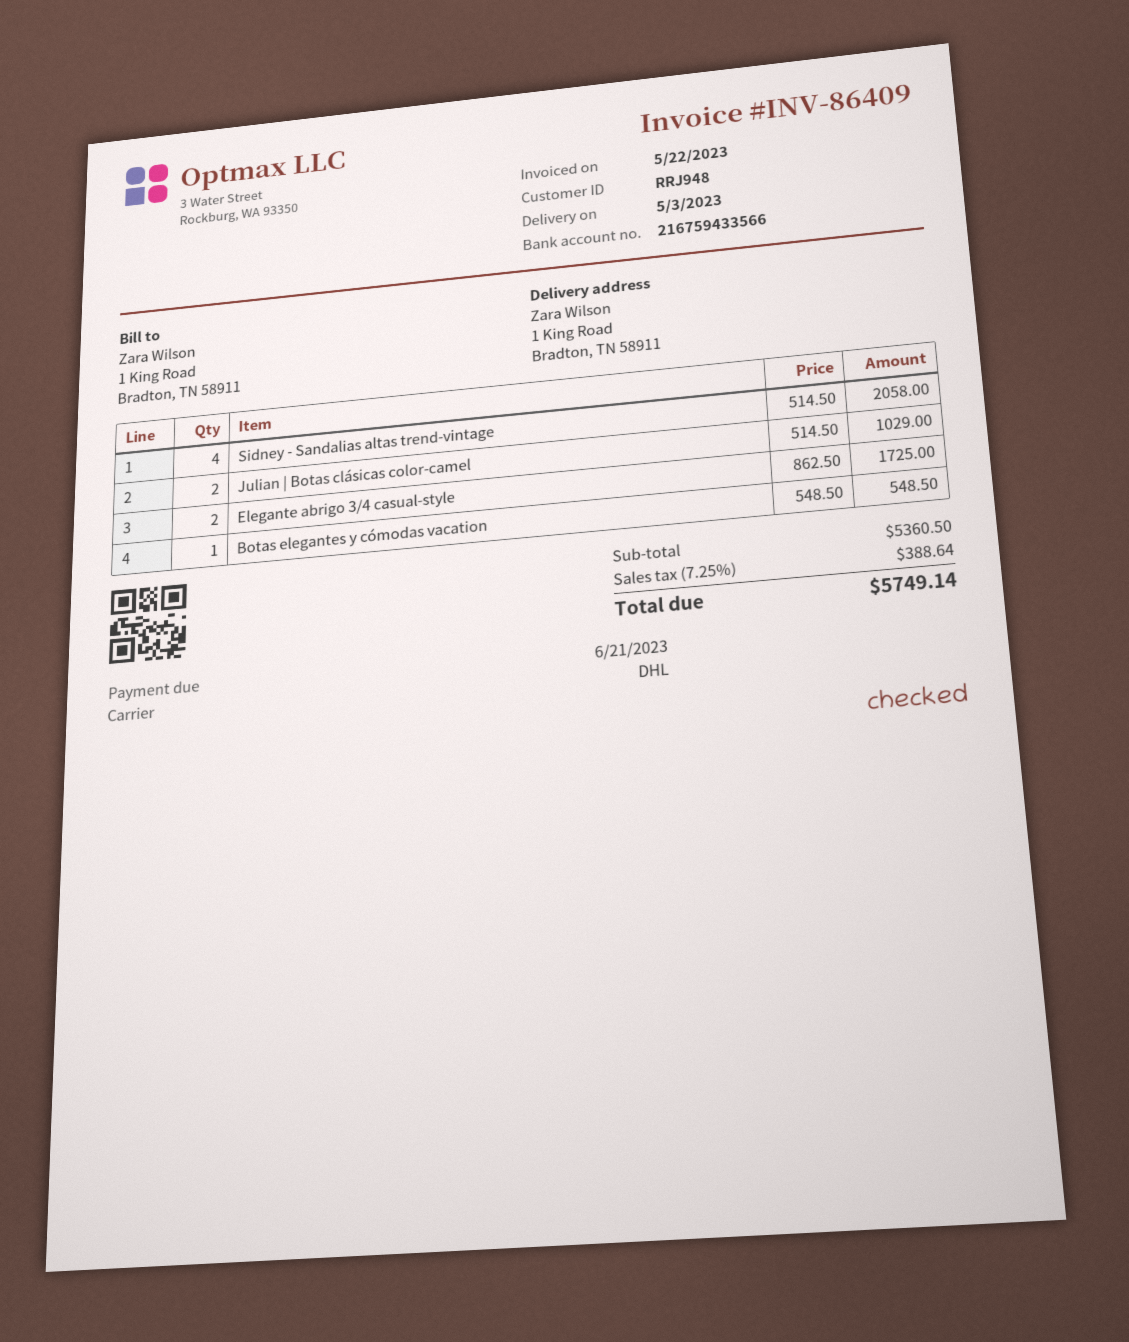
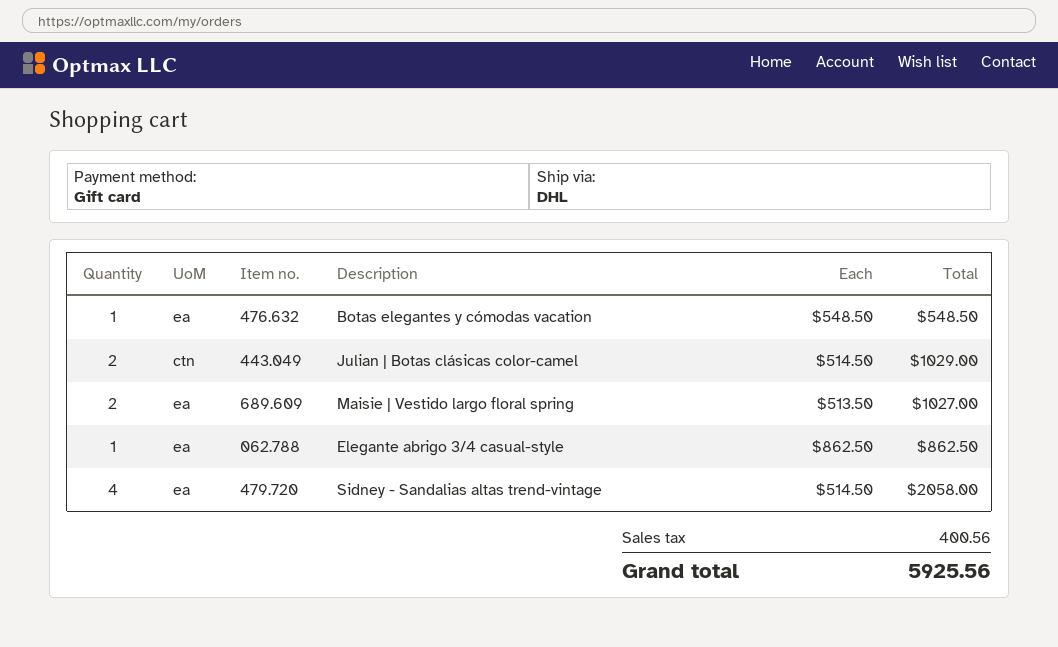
Elegante abrigo 3/4 casual-style: 2 x 862.50 = 1725.00 -> 1 x 862.50 = 862.50
Maisie | Vestido largo floral spring: none -> 2 x 513.50 = 1027.00
tax: 388.64 -> 400.56
total: 5749.14 -> 5925.56

